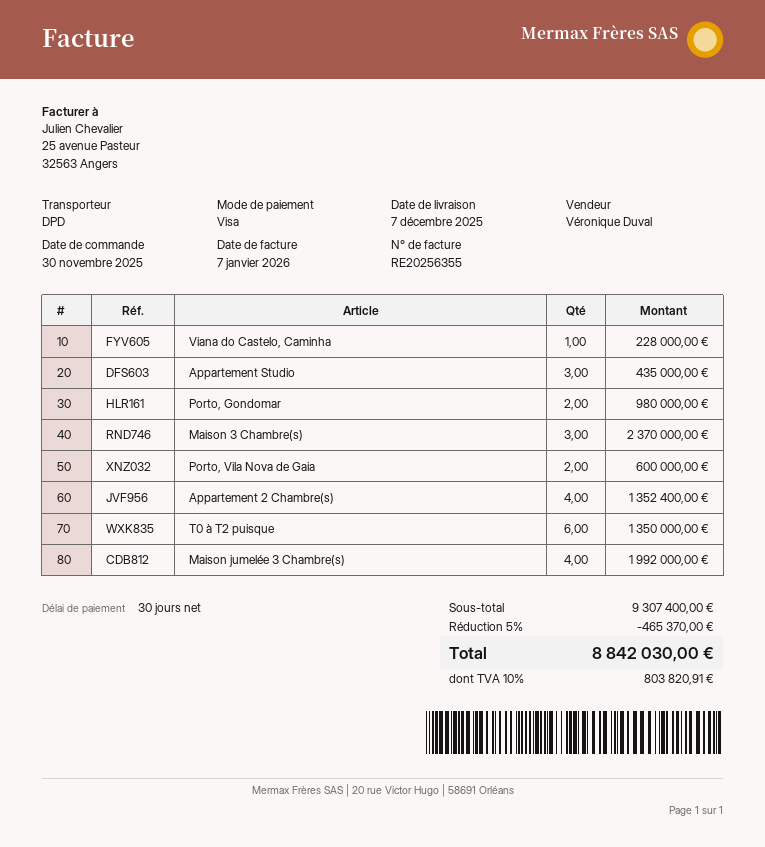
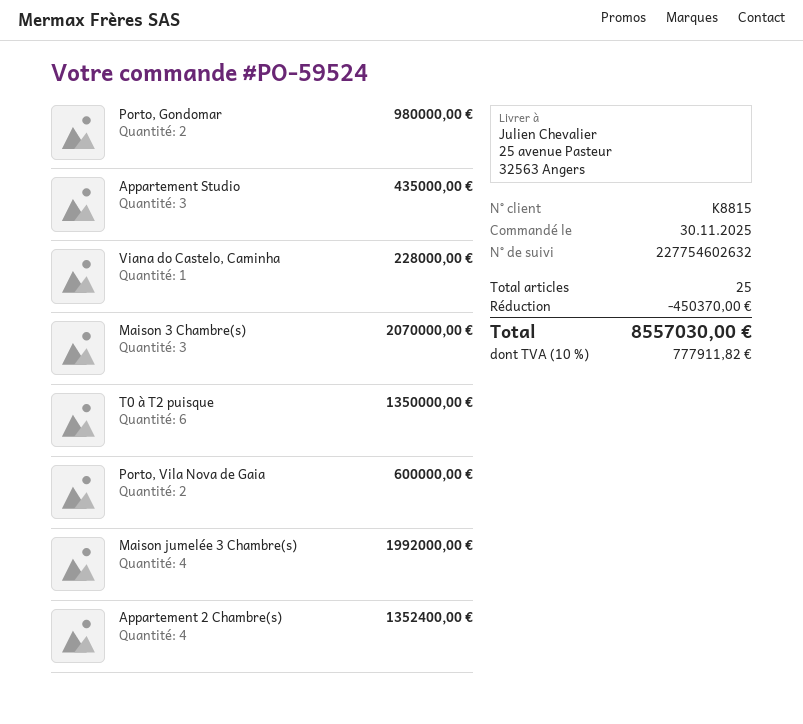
Maison 3 Chambre(s): 3 for 2370000.00 -> 3 for 2070000.00
discount: 465370.00 -> 450370.00
tax: 10% = 803820.91 -> 10% = 777911.82
total: 8842030.00 -> 8557030.00

